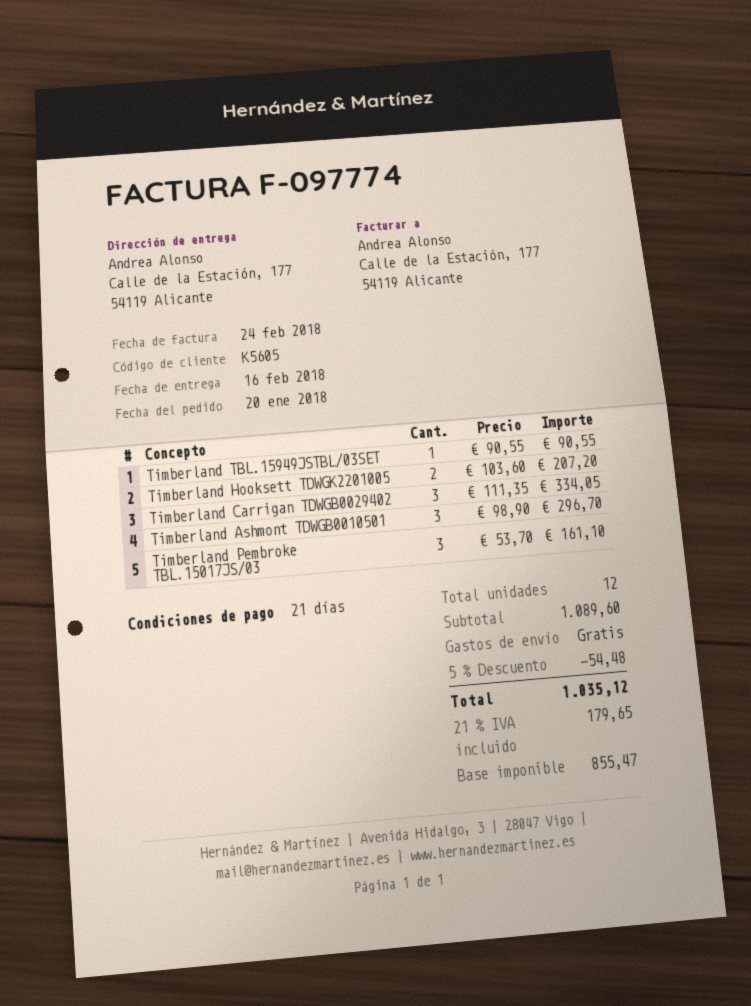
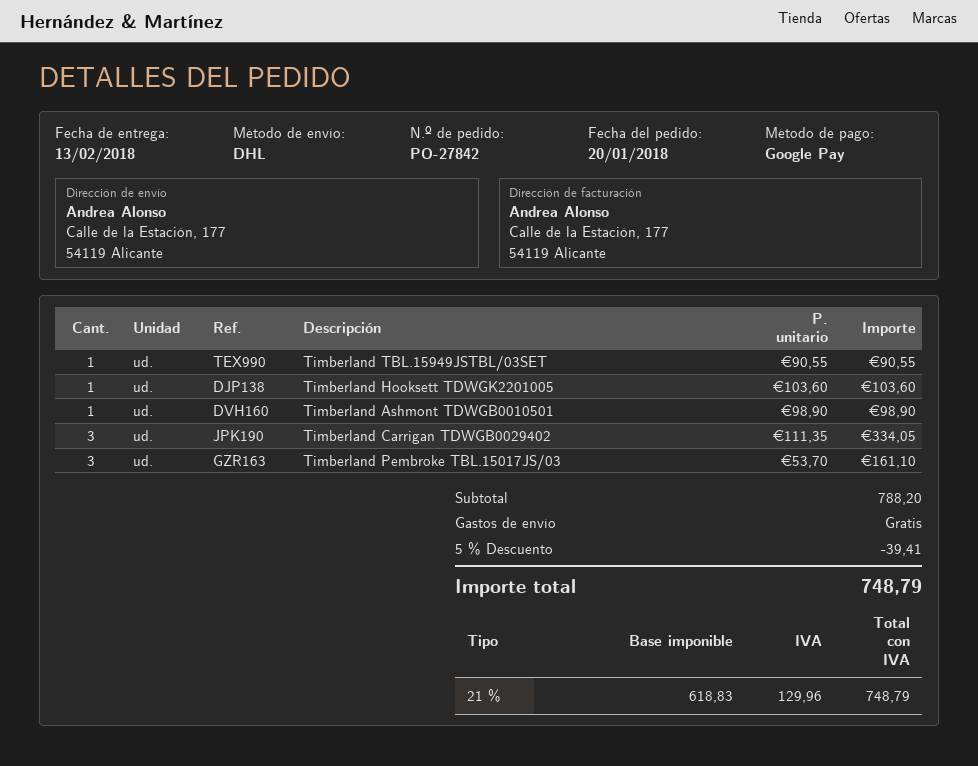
delivery date: 2018-02-16 -> 2018-02-13
Timberland Hooksett TDWGK2201005: 2 x 103.60 = 207.20 -> 1 x 103.60 = 103.60
Timberland Ashmont TDWGB0010501: 3 x 98.90 = 296.70 -> 1 x 98.90 = 98.90
subtotal: 1089.60 -> 788.20
discount: 5% = 54.48 -> 5% = 39.41
net: 855.47 -> 618.83
tax: 21% = 179.65 -> 21% = 129.96
total: 1035.12 -> 748.79

